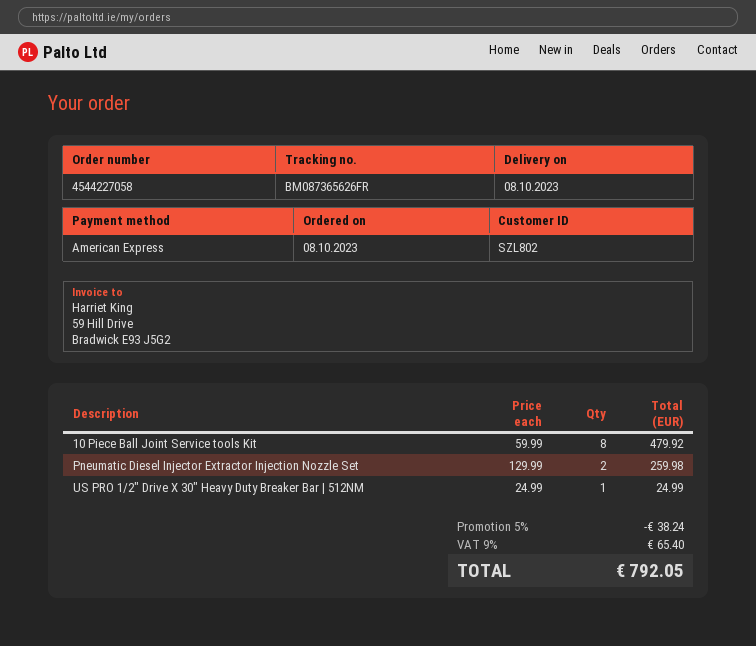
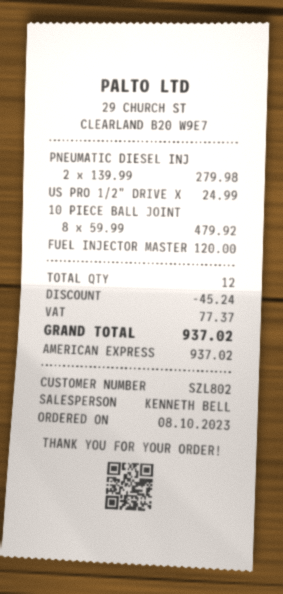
Pneumatic Diesel Injector Extractor Injection Nozzle Set: 2 x 129.99 = 259.98 -> 2 x 139.99 = 279.98
FUEL INJECTOR MASTER: none -> 1 x 120.00 = 120.00
discount: 38.24 -> 45.24
tax: 65.40 -> 77.37
total: 792.05 -> 937.02

